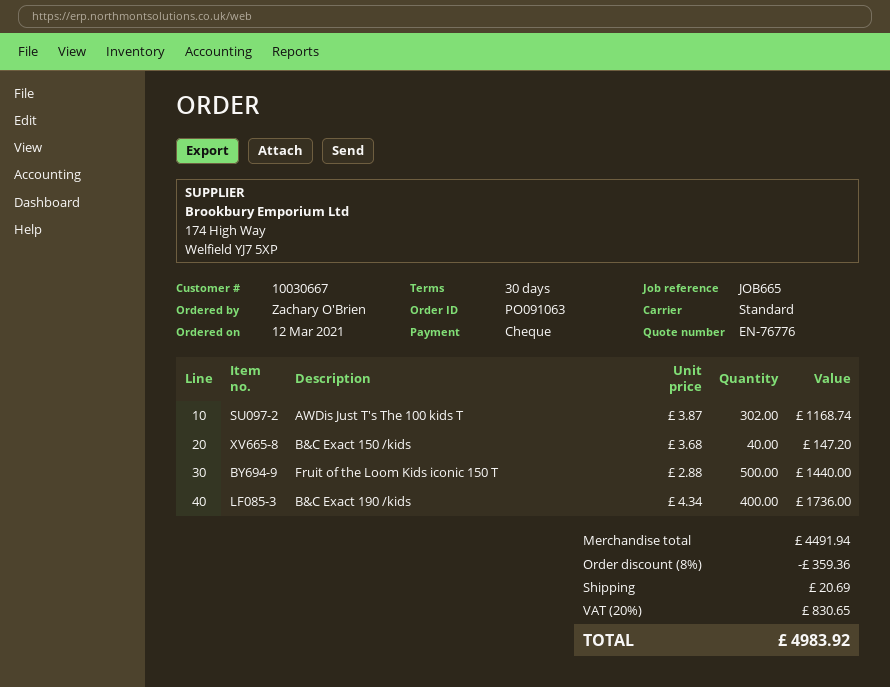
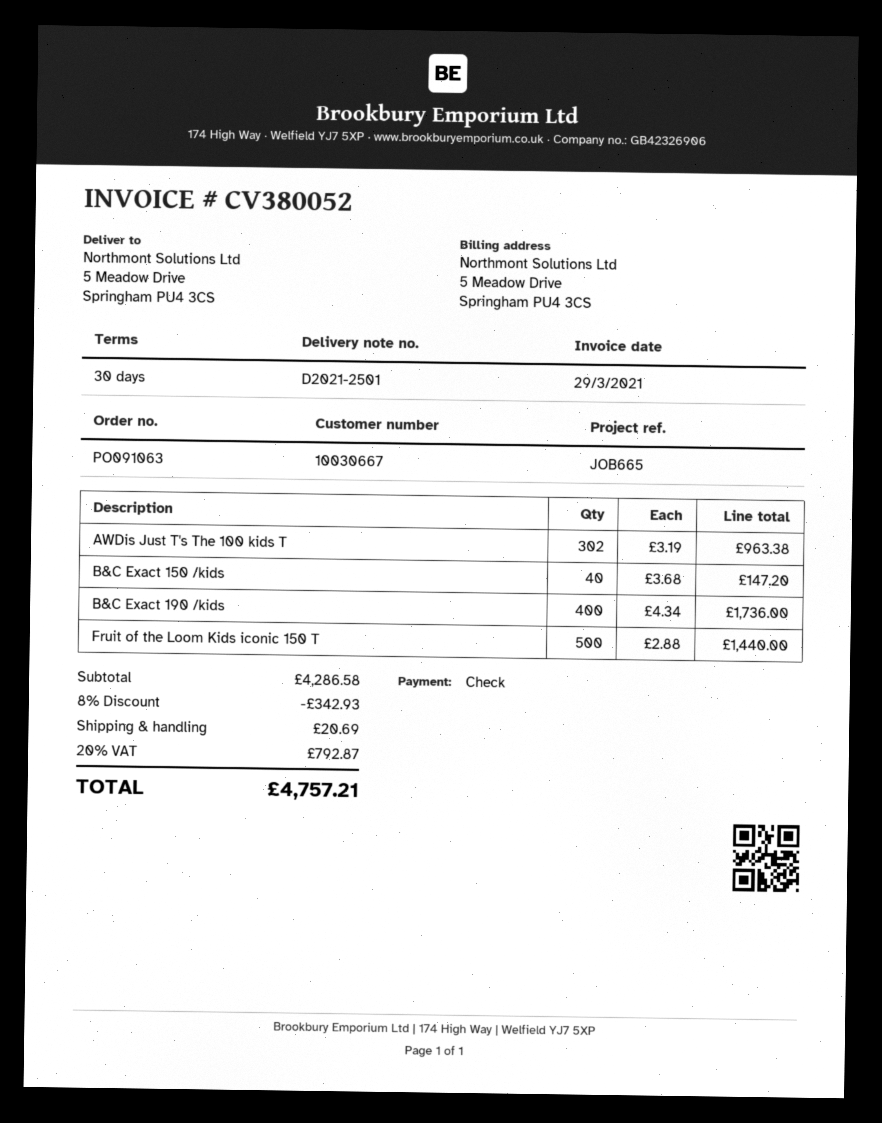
AWDis Just T's The 100 kids T: 302 x 3.87 = 1168.74 -> 302 x 3.19 = 963.38
subtotal: 4491.94 -> 4286.58
discount: 8% = 359.36 -> 8% = 342.93
tax: 20% = 830.65 -> 20% = 792.87
total: 4983.92 -> 4757.21

